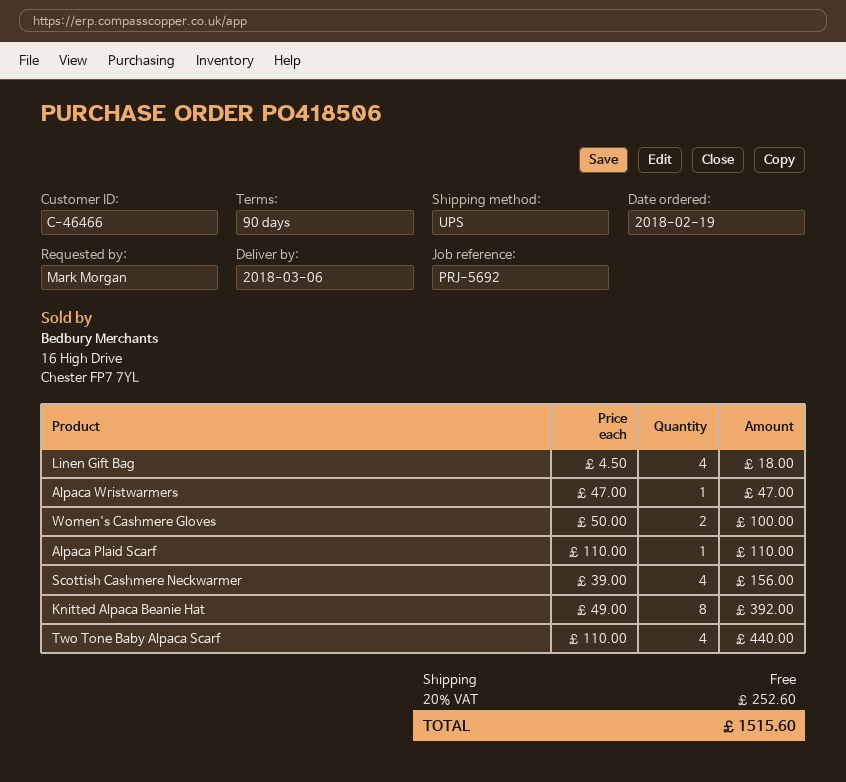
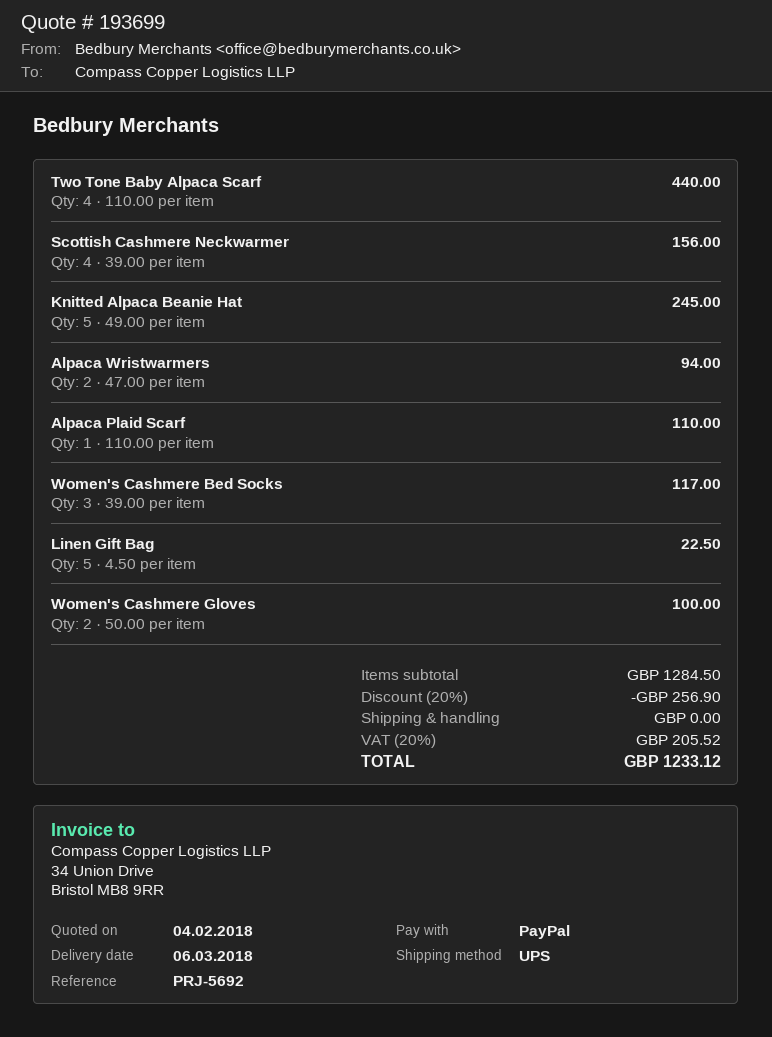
Linen Gift Bag: 4 x 4.50 = 18.00 -> 5 x 4.50 = 22.50
Alpaca Wristwarmers: 1 x 47.00 = 47.00 -> 2 x 47.00 = 94.00
Knitted Alpaca Beanie Hat: 8 x 49.00 = 392.00 -> 5 x 49.00 = 245.00
Women's Cashmere Bed Socks: none -> 3 x 39.00 = 117.00
discount: none -> 20% = 256.90
tax: 20% = 252.60 -> 20% = 205.52
total: 1515.60 -> 1233.12

